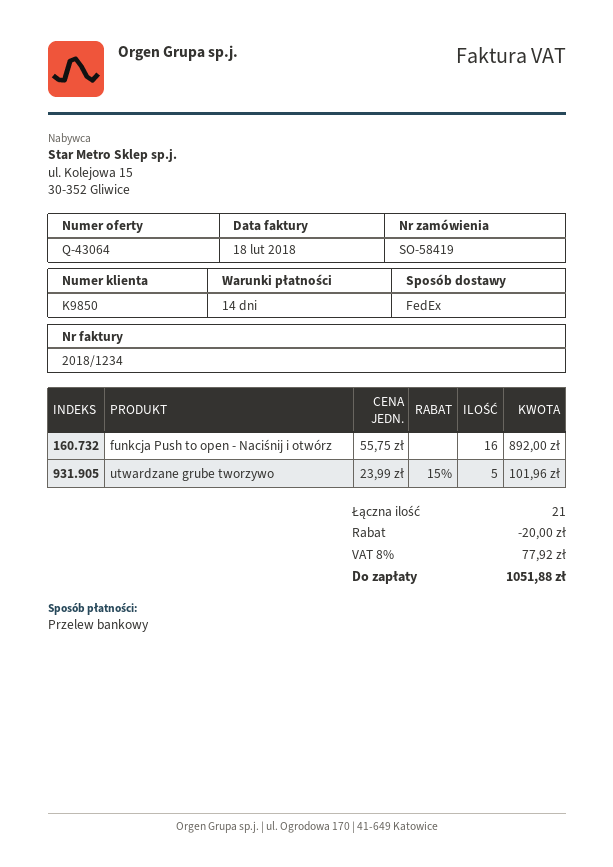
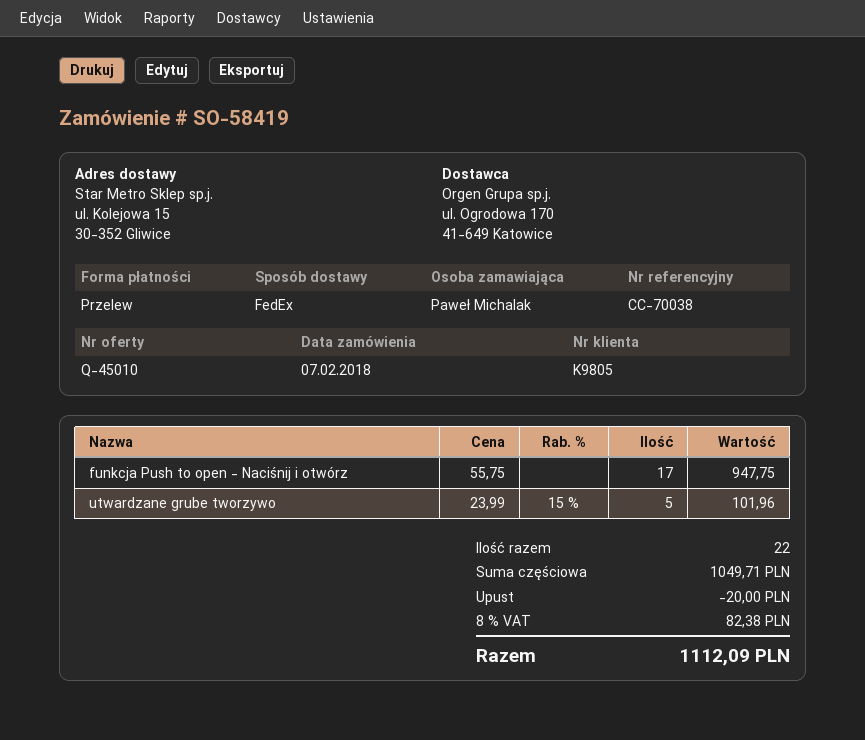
quote number: Q-43064 -> Q-45010
customer number: K9850 -> K9805
funkcja Push to open - Naciśnij i otwórz: 16 x 55.75 = 892.00 -> 17 x 55.75 = 947.75
total quantity: 21 -> 22
tax: 8% = 77.92 -> 8% = 82.38
total: 1051.88 -> 1112.09

